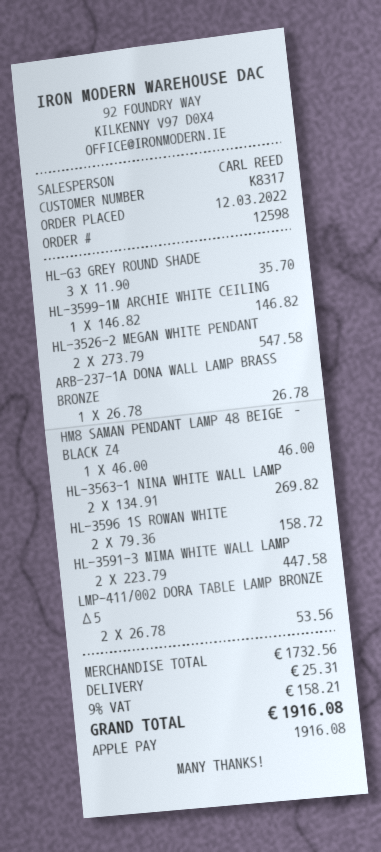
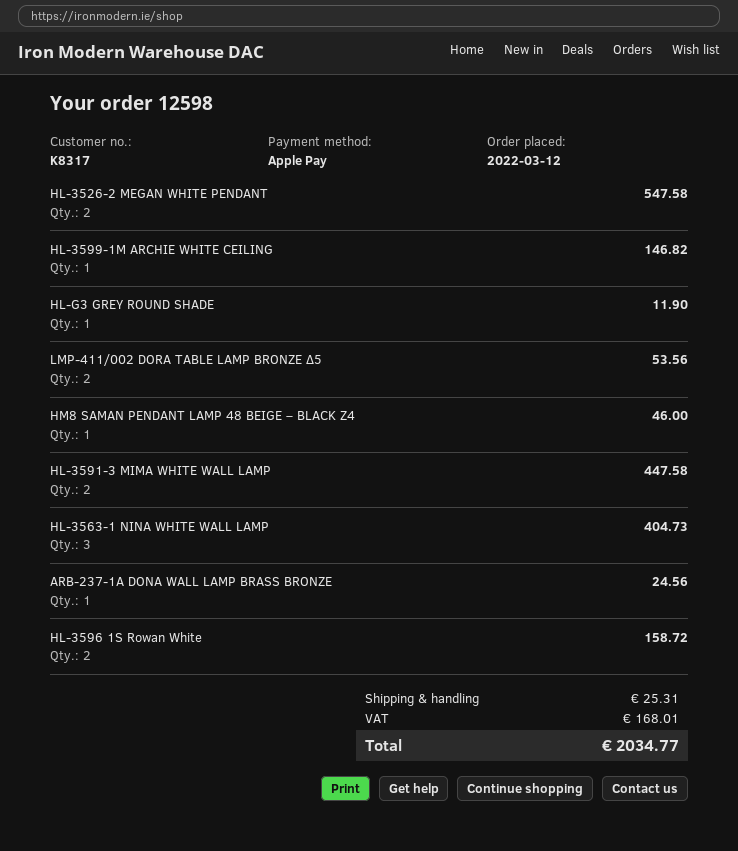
HL-G3 GREY ROUND SHADE: 3 for 35.70 -> 1 for 11.90
ARB-237-1A DONA WALL LAMP BRASS BRONZE: 1 for 26.78 -> 1 for 24.56
HL-3563-1 NINA WHITE WALL LAMP: 2 for 269.82 -> 3 for 404.73
tax: 158.21 -> 168.01
total: 1916.08 -> 2034.77

